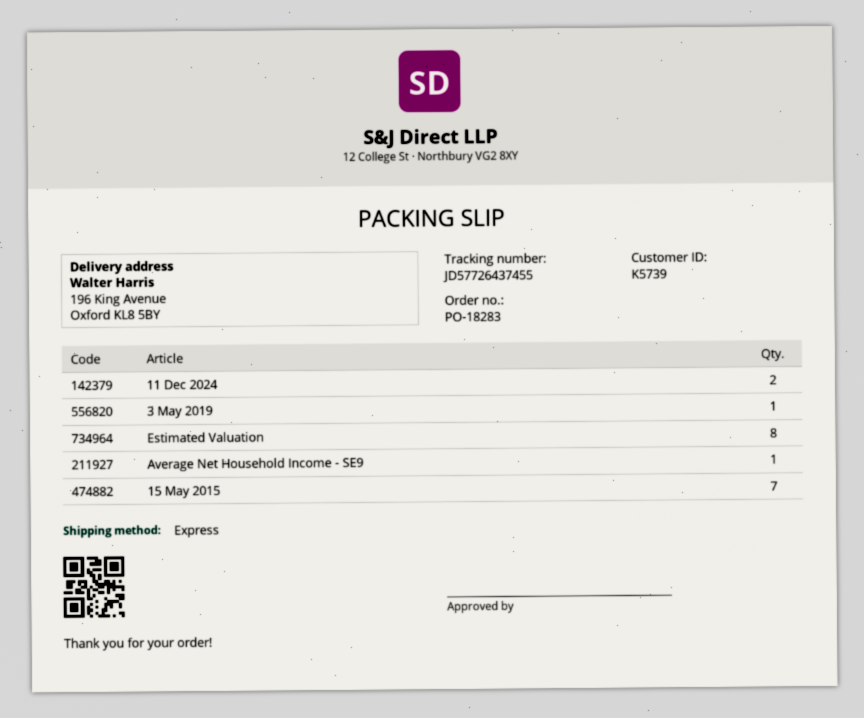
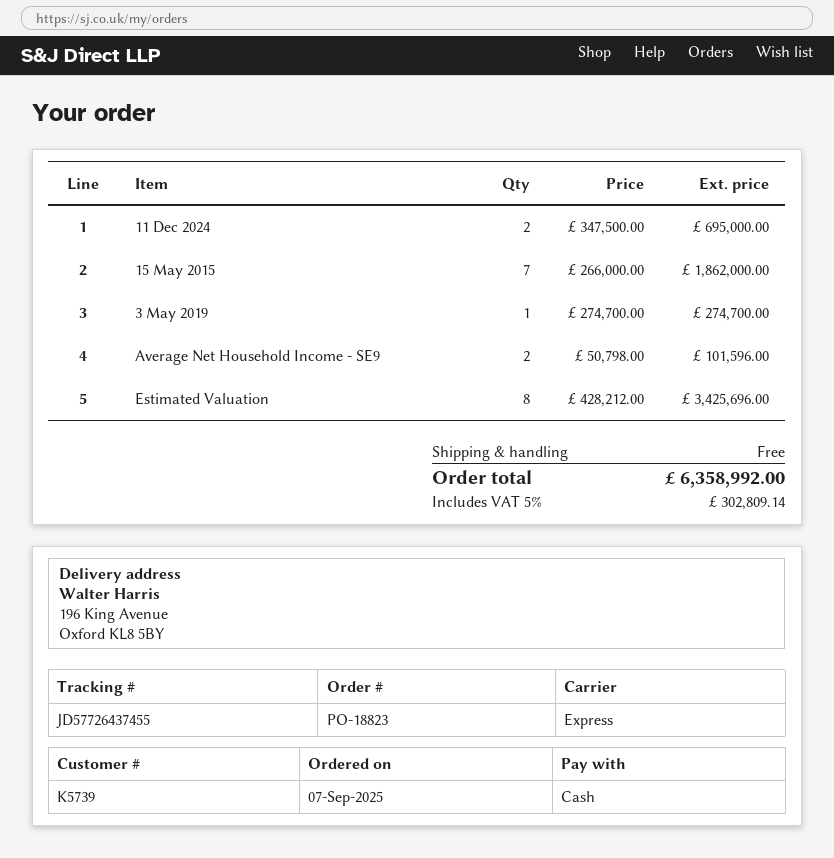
order number: PO-18283 -> PO-18823
Average Net Household Income - SE9: 1 -> 2

